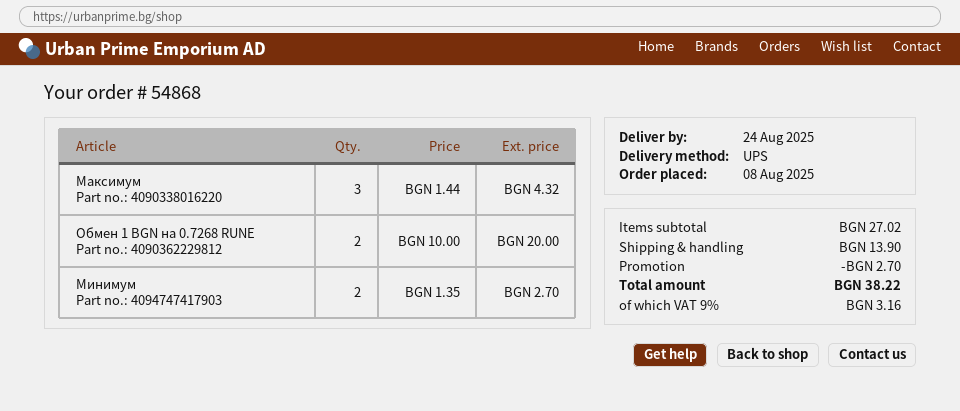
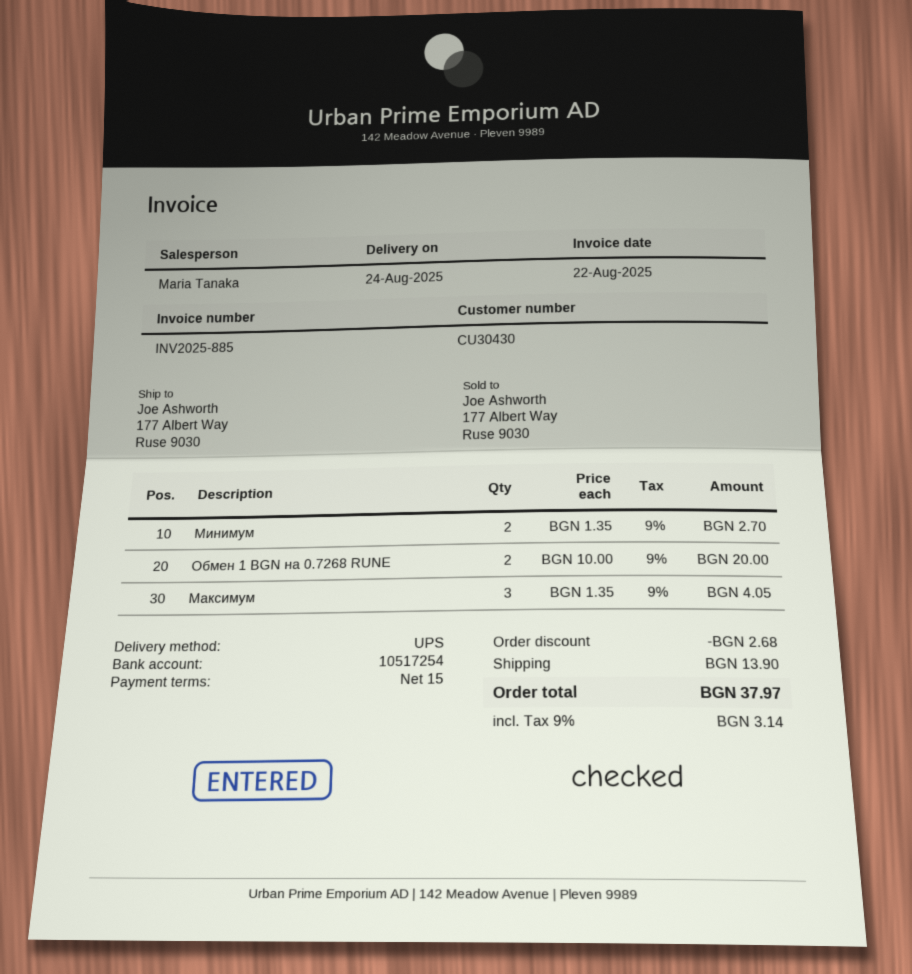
Максимум: 3 x 1.44 = 4.32 -> 3 x 1.35 = 4.05
discount: 2.70 -> 2.68
tax: 9% = 3.16 -> 9% = 3.14
total: 38.22 -> 37.97

